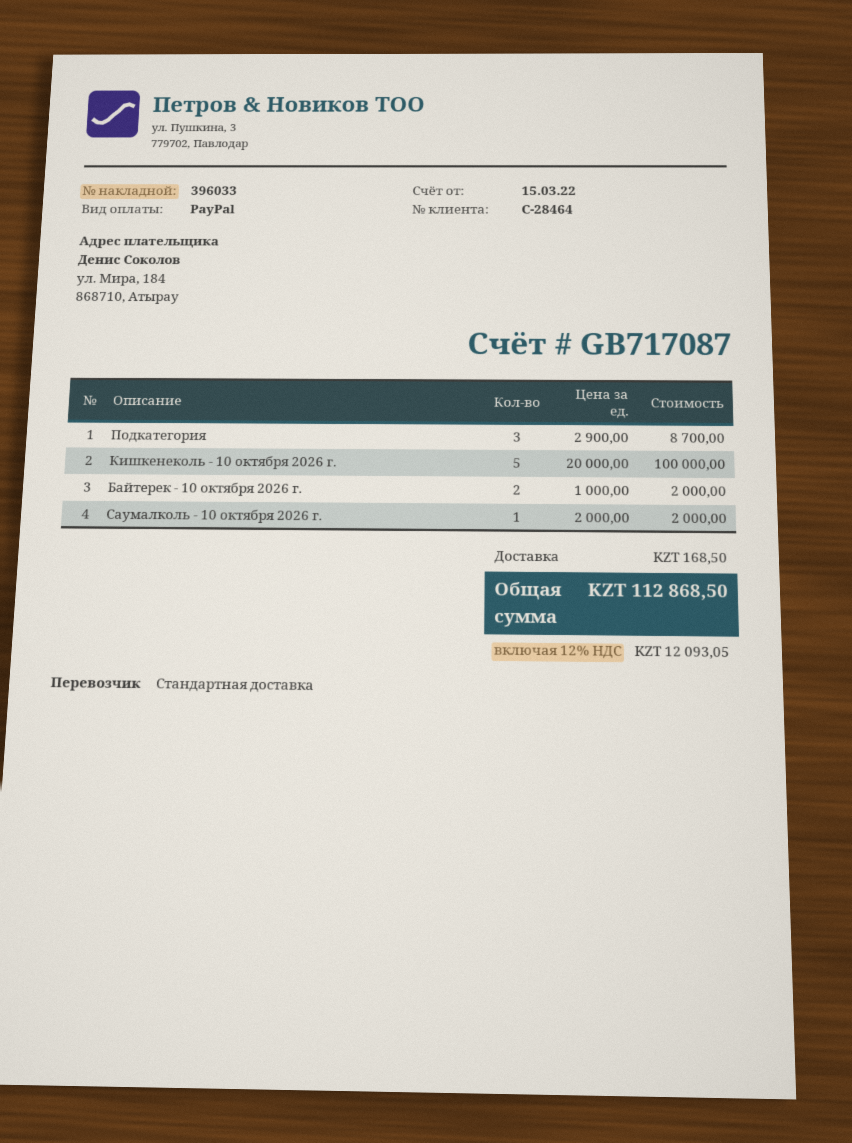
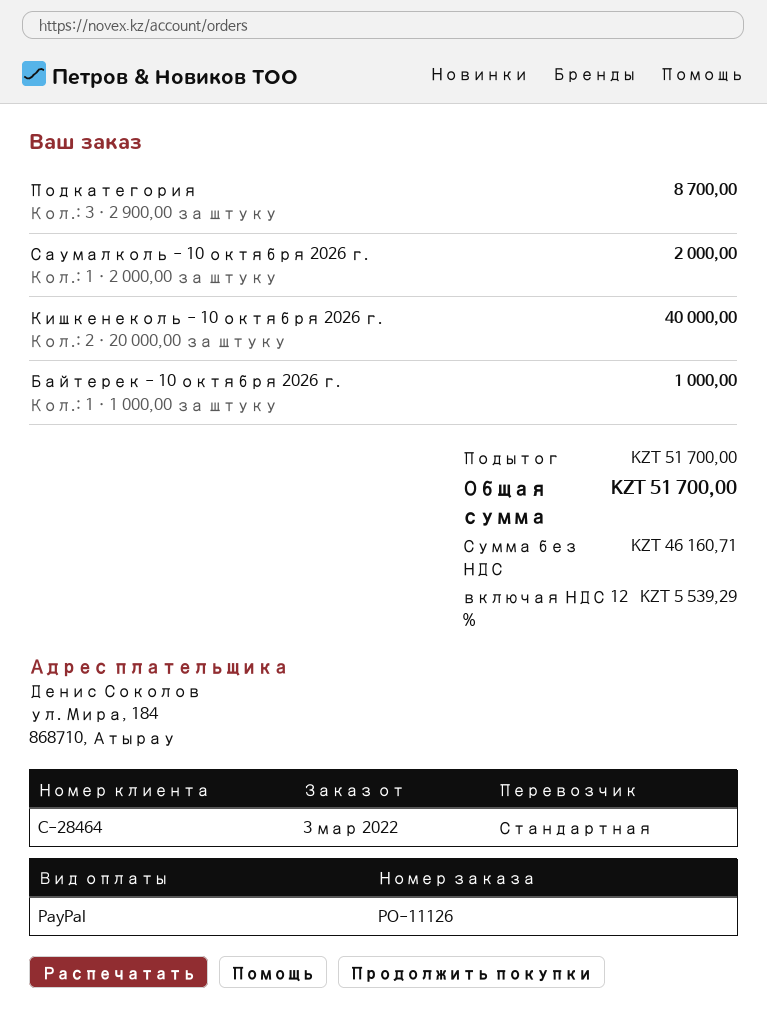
Кишкенеколь - 10 октября 2026 г.: 5 x 20000.00 = 100000.00 -> 2 x 20000.00 = 40000.00
Байтерек - 10 октября 2026 г.: 2 x 1000.00 = 2000.00 -> 1 x 1000.00 = 1000.00
shipping: 168.50 -> none
tax: 12% = 12093.05 -> 12% = 5539.29
total: 112868.50 -> 51700.00

